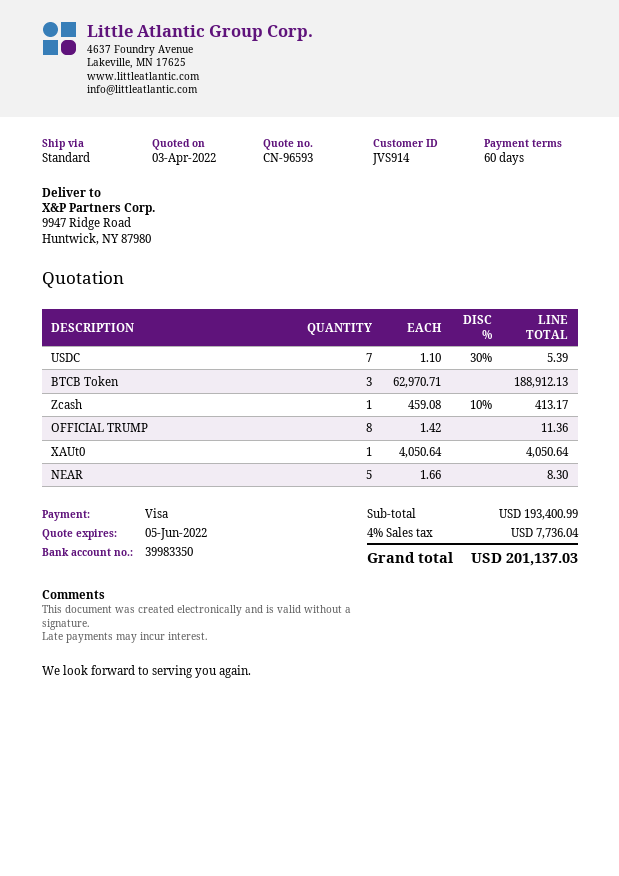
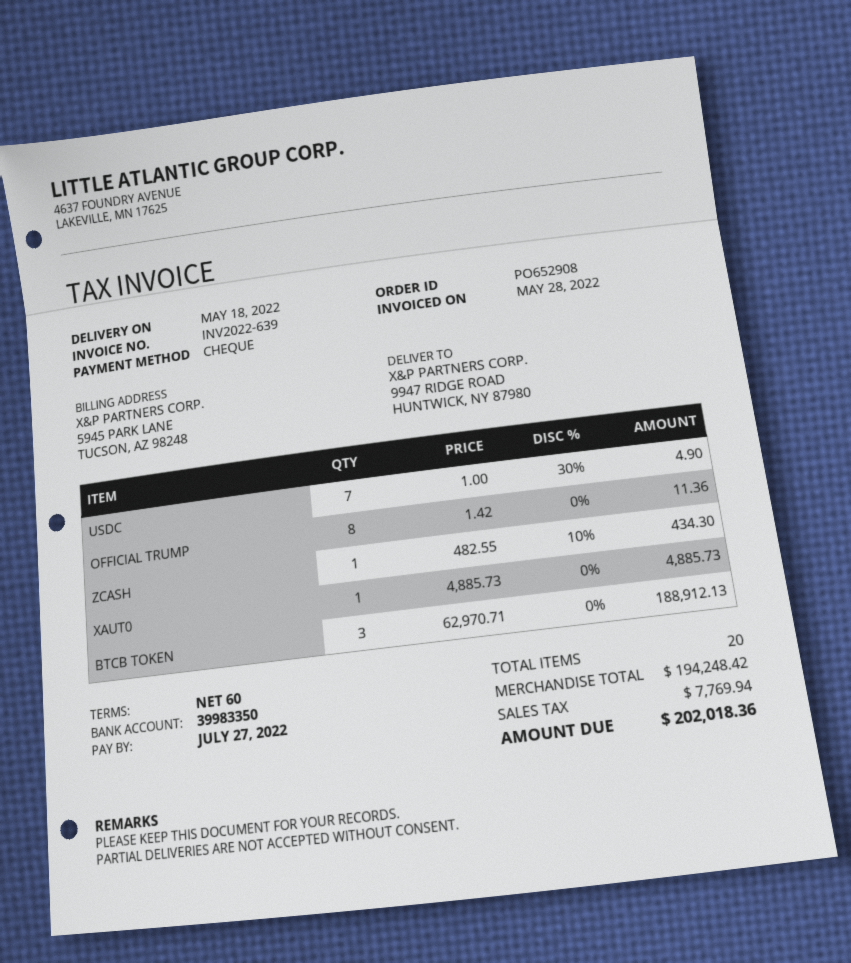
payment method: Visa -> cheque
USDC: 7 x 1.10 - 30% = 5.39 -> 7 x 1.00 - 30% = 4.90
Zcash: 1 x 459.08 - 10% = 413.17 -> 1 x 482.55 - 10% = 434.30
XAUt0: 1 x 4050.64 = 4050.64 -> 1 x 4885.73 = 4885.73
NEAR: 5 x 1.66 = 8.30 -> none
subtotal: 193400.99 -> 194248.42
tax: 7736.04 -> 7769.94
total: 201137.03 -> 202018.36

